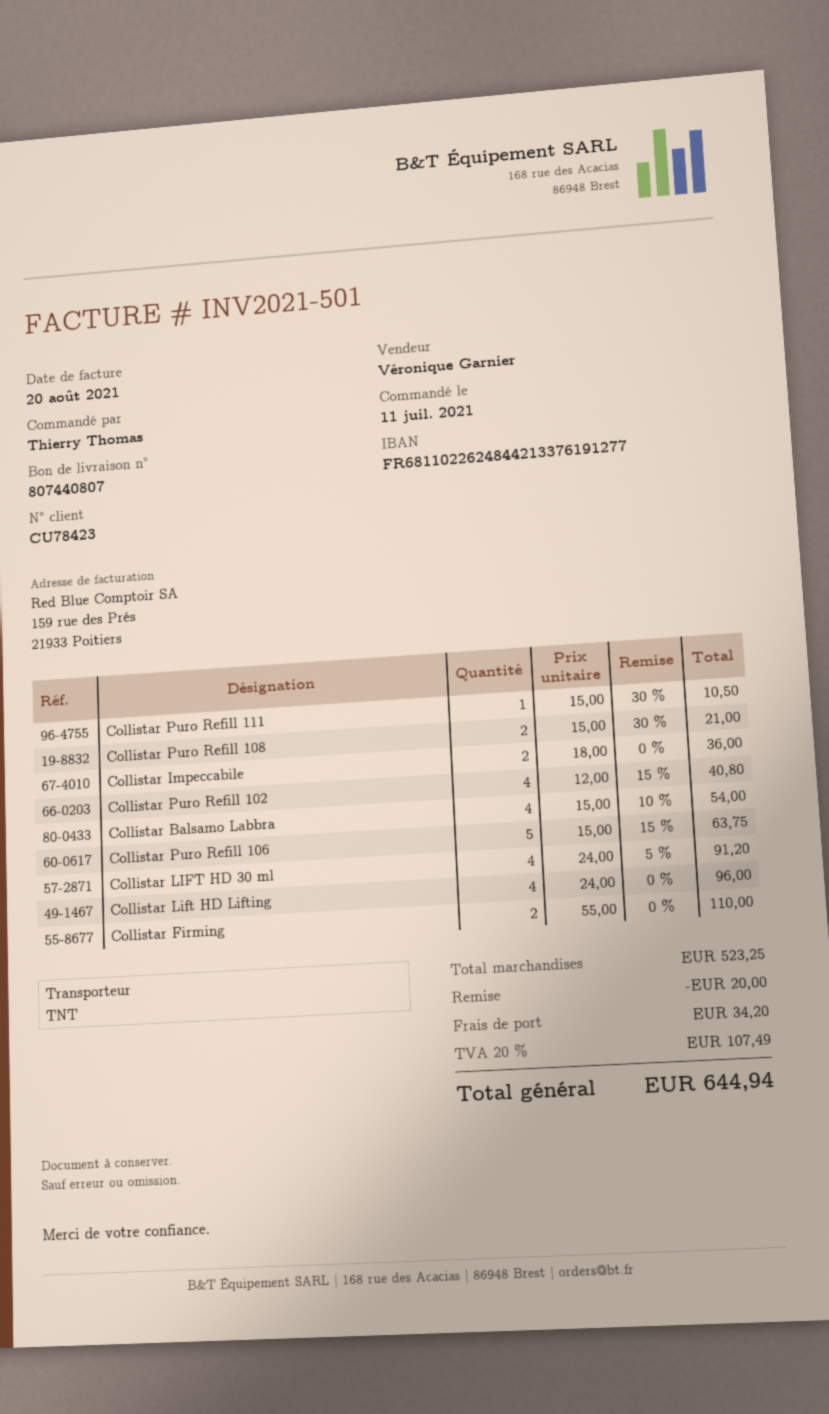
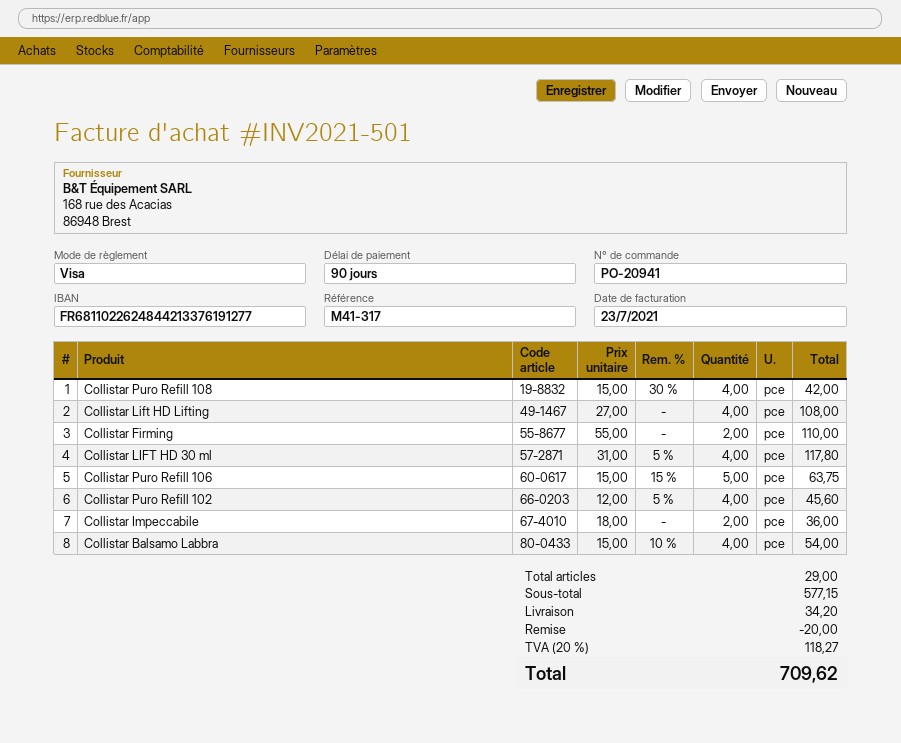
invoice date: 2021-08-20 -> 2021-07-23
Collistar Puro Refill 111: 1 x 15.00 - 30% = 10.50 -> none
Collistar Puro Refill 108: 2 x 15.00 - 30% = 21.00 -> 4 x 15.00 - 30% = 42.00
Collistar Puro Refill 102: 4 x 12.00 - 15% = 40.80 -> 4 x 12.00 - 5% = 45.60
Collistar LIFT HD 30 ml: 4 x 24.00 - 5% = 91.20 -> 4 x 31.00 - 5% = 117.80
Collistar Lift HD Lifting: 4 x 24.00 = 96.00 -> 4 x 27.00 = 108.00
subtotal: 523.25 -> 577.15
tax: 20% = 107.49 -> 20% = 118.27
total: 644.94 -> 709.62

